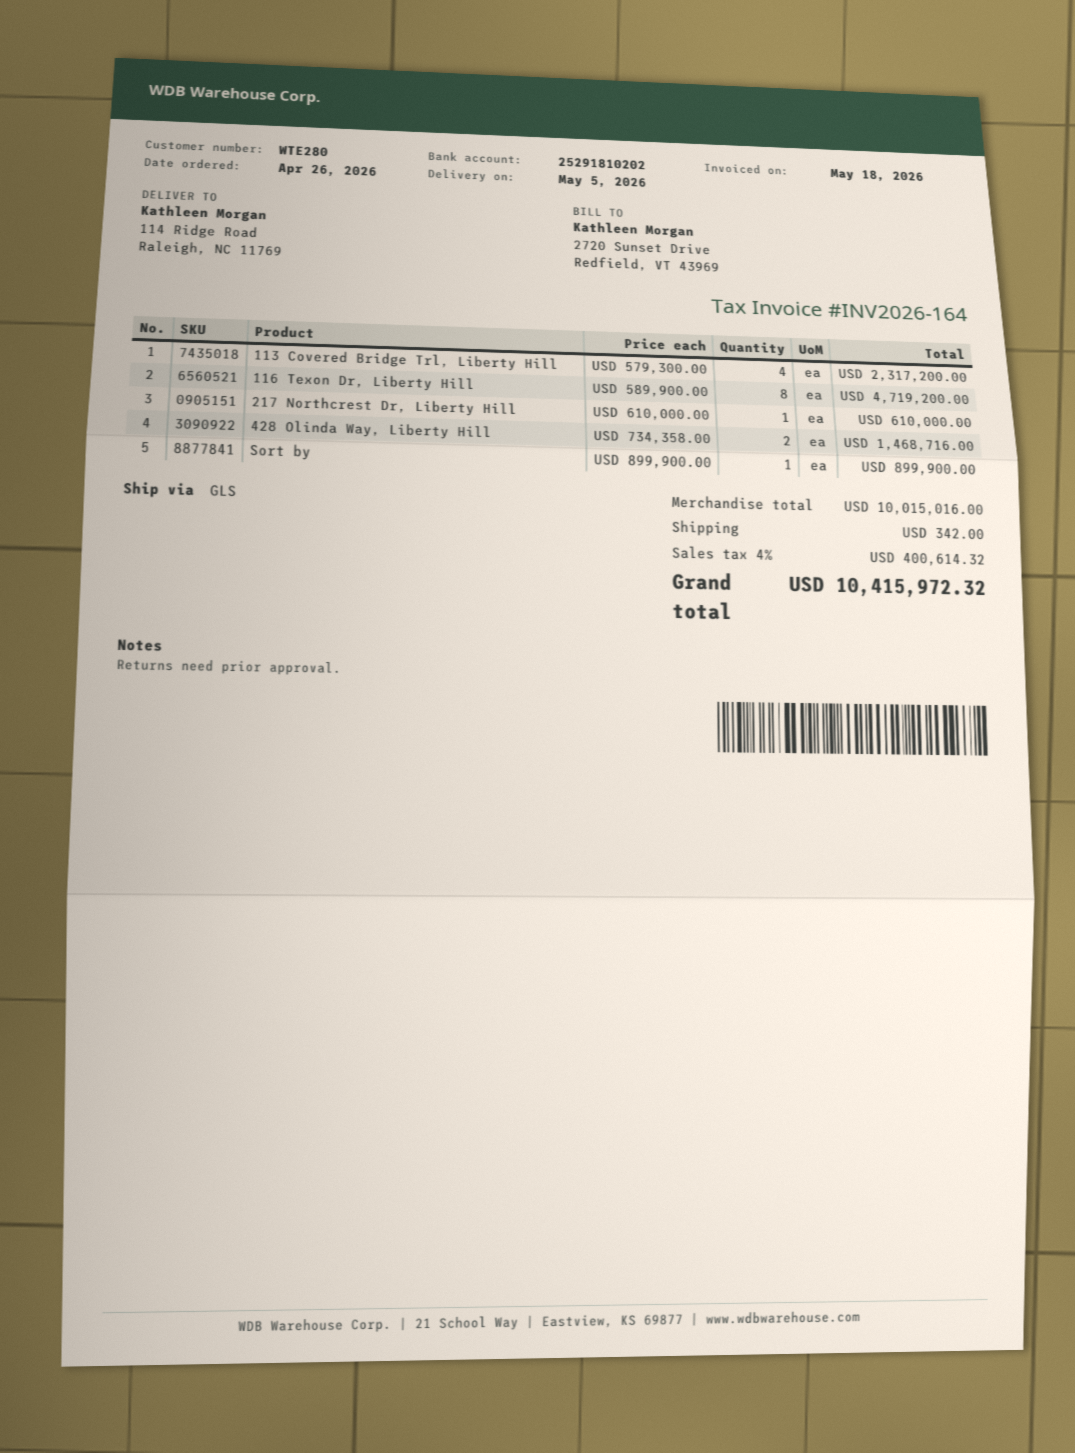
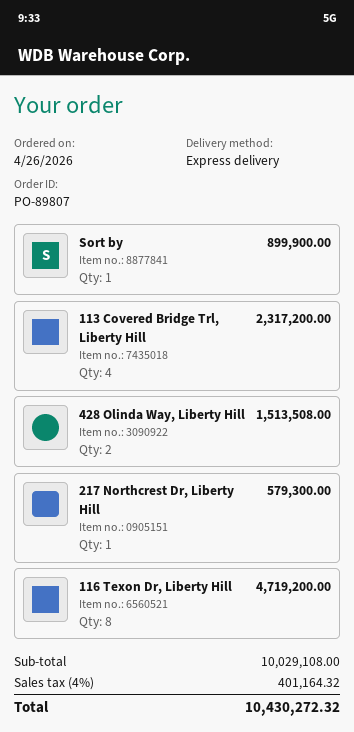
shipping method: GLS -> express
217 Northcrest Dr, Liberty Hill: 1 for 610000.00 -> 1 for 579300.00
428 Olinda Way, Liberty Hill: 2 for 1468716.00 -> 2 for 1513508.00
subtotal: 10015016.00 -> 10029108.00
shipping: 342.00 -> none
tax: 4% = 400614.32 -> 4% = 401164.32
total: 10415972.32 -> 10430272.32

